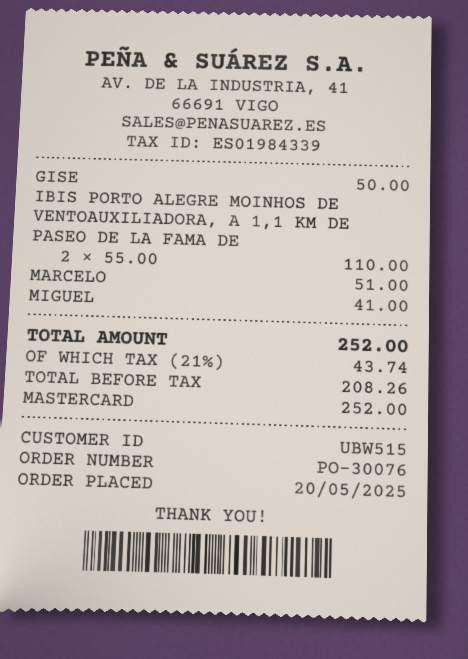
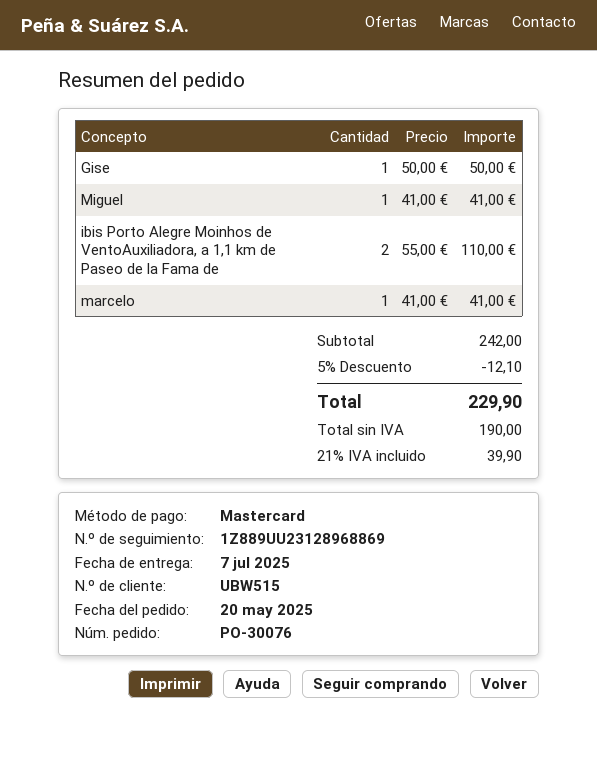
MARCELO: 1 x 51.00 = 51.00 -> 1 x 41.00 = 41.00
discount: none -> 5% = 12.10
net: 208.26 -> 190.00
tax: 21% = 43.74 -> 21% = 39.90
total: 252.00 -> 229.90

